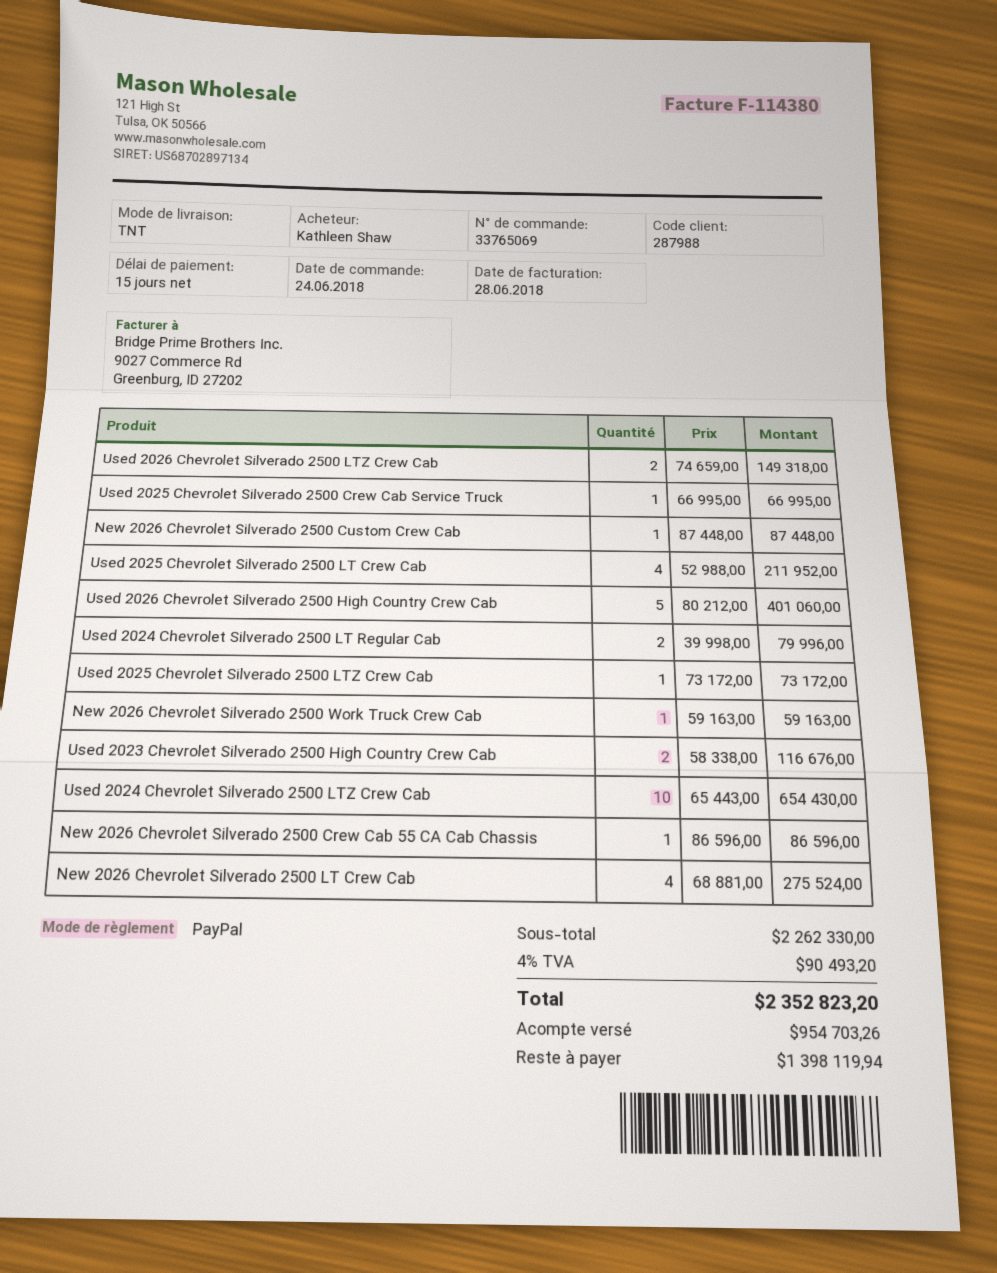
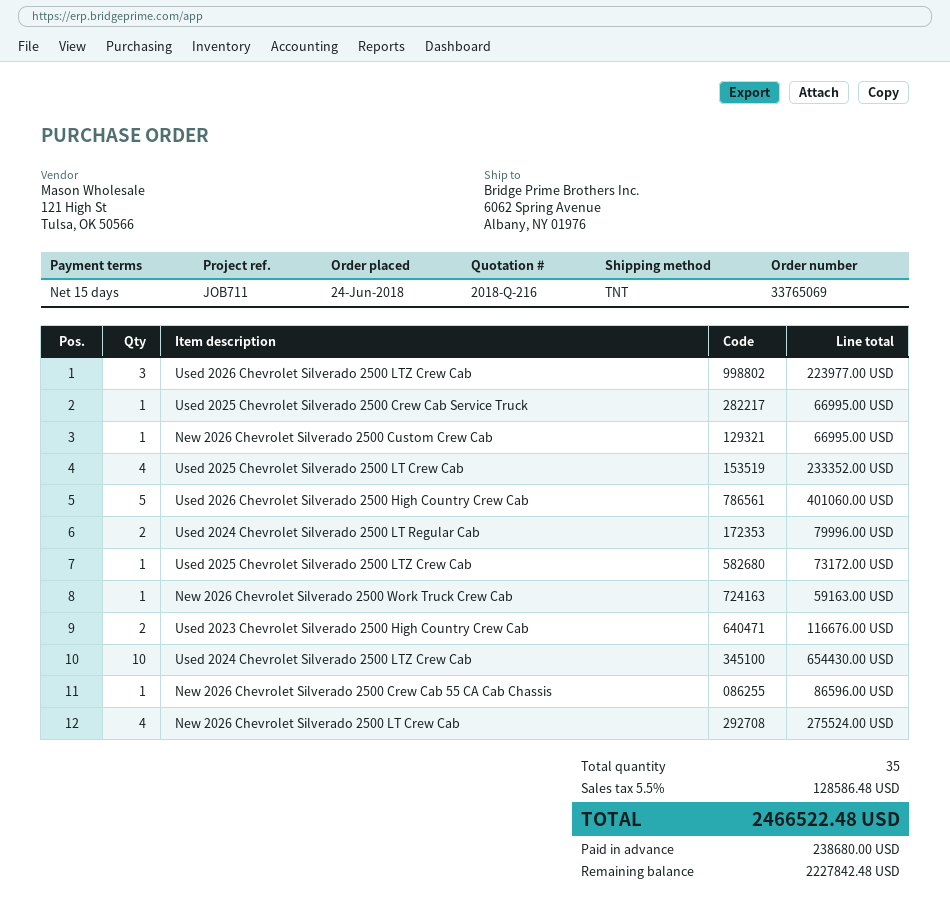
Used 2026 Chevrolet Silverado 2500 LTZ Crew Cab: 2 for 149318.00 -> 3 for 223977.00
New 2026 Chevrolet Silverado 2500 Custom Crew Cab: 1 for 87448.00 -> 1 for 66995.00
Used 2025 Chevrolet Silverado 2500 LT Crew Cab: 4 for 211952.00 -> 4 for 233352.00
tax: 4% = 90493.20 -> 5.5% = 128586.48
total: 2352823.20 -> 2466522.48
deposit: 954703.26 -> 238680.00
balance: 1398119.94 -> 2227842.48

